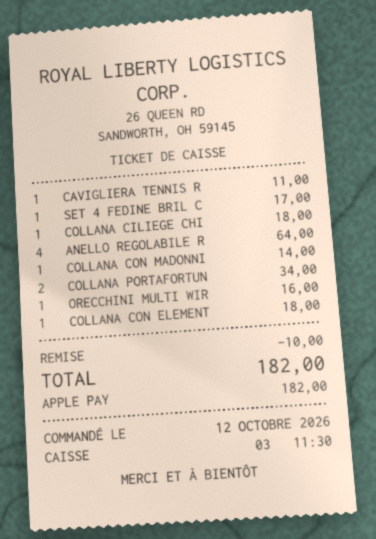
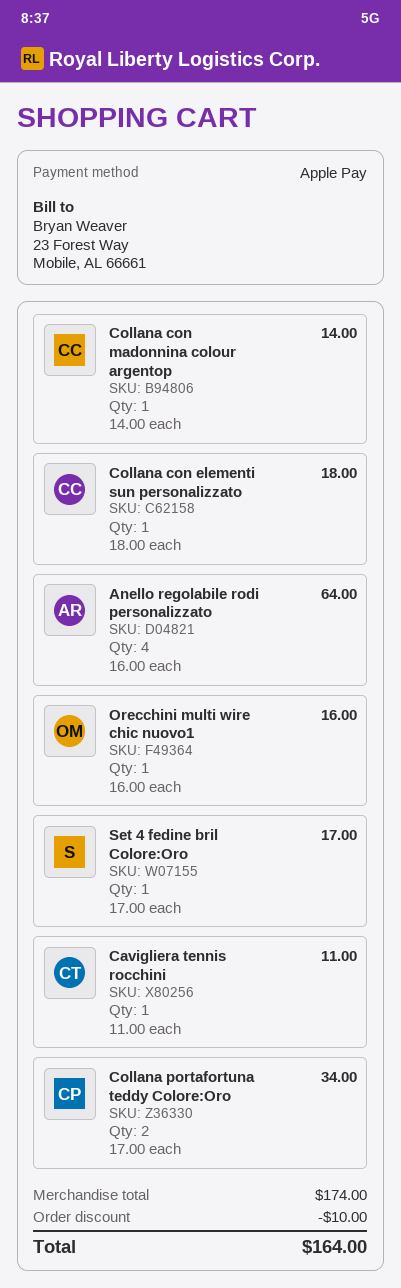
COLLANA CILIEGE CHI: 1 for 18.00 -> none
total: 182.00 -> 164.00

